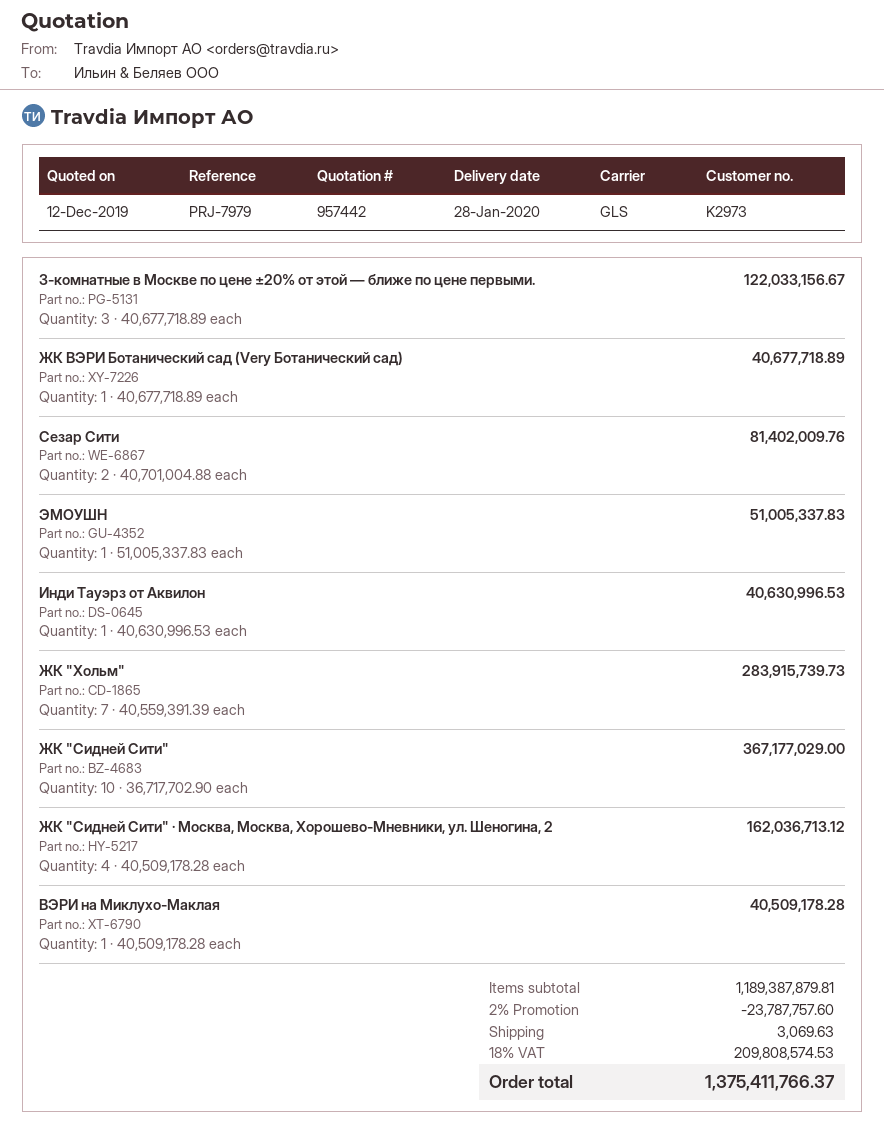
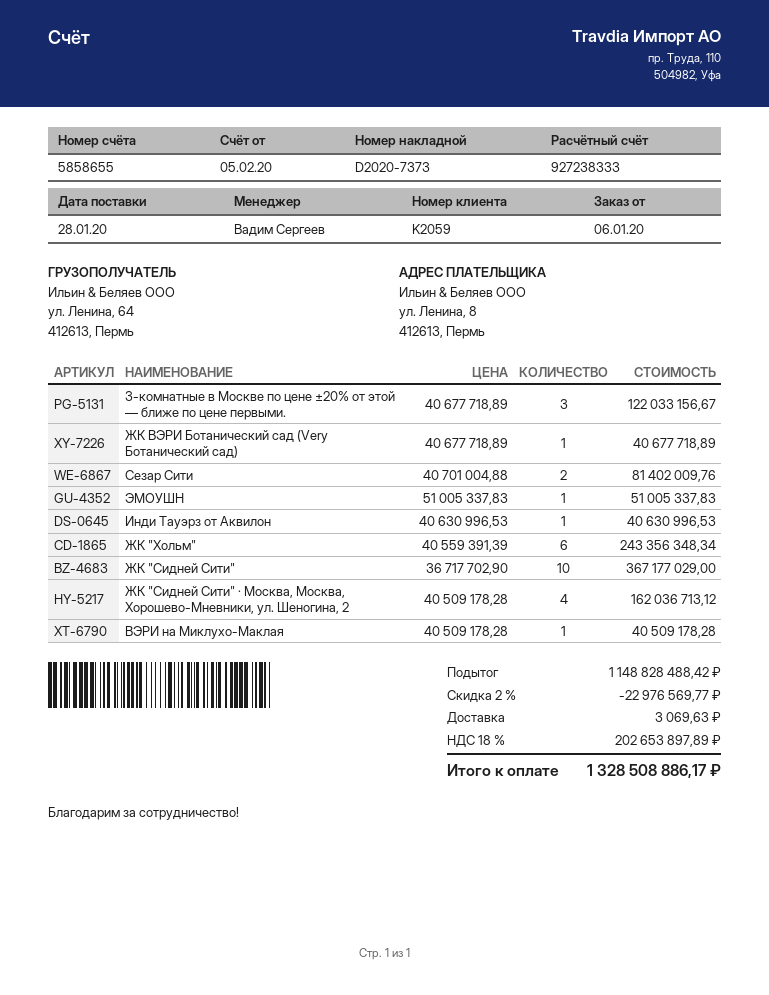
customer number: K2973 -> K2059
ЖК "Хольм": 7 x 40559391.39 = 283915739.73 -> 6 x 40559391.39 = 243356348.34
subtotal: 1189387879.81 -> 1148828488.42
discount: 2% = 23787757.60 -> 2% = 22976569.77
tax: 18% = 209808574.53 -> 18% = 202653897.89
total: 1375411766.37 -> 1328508886.17

